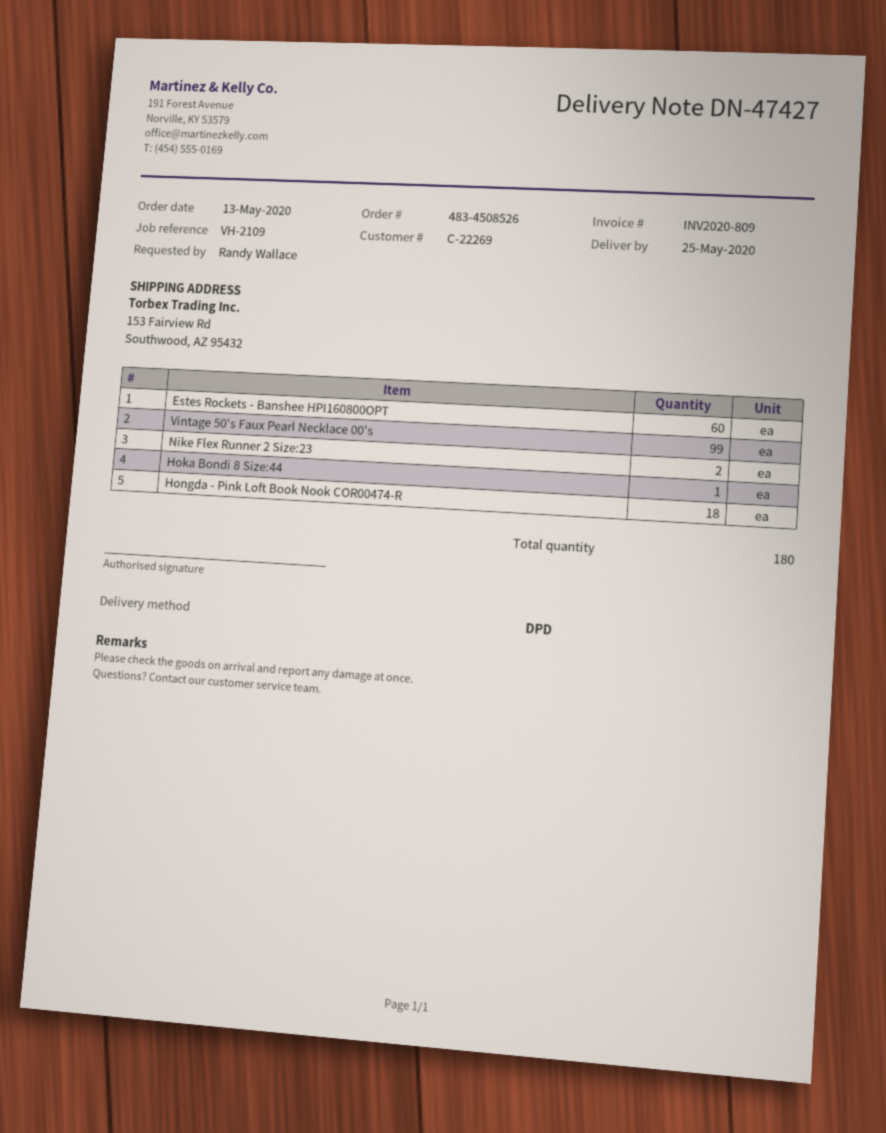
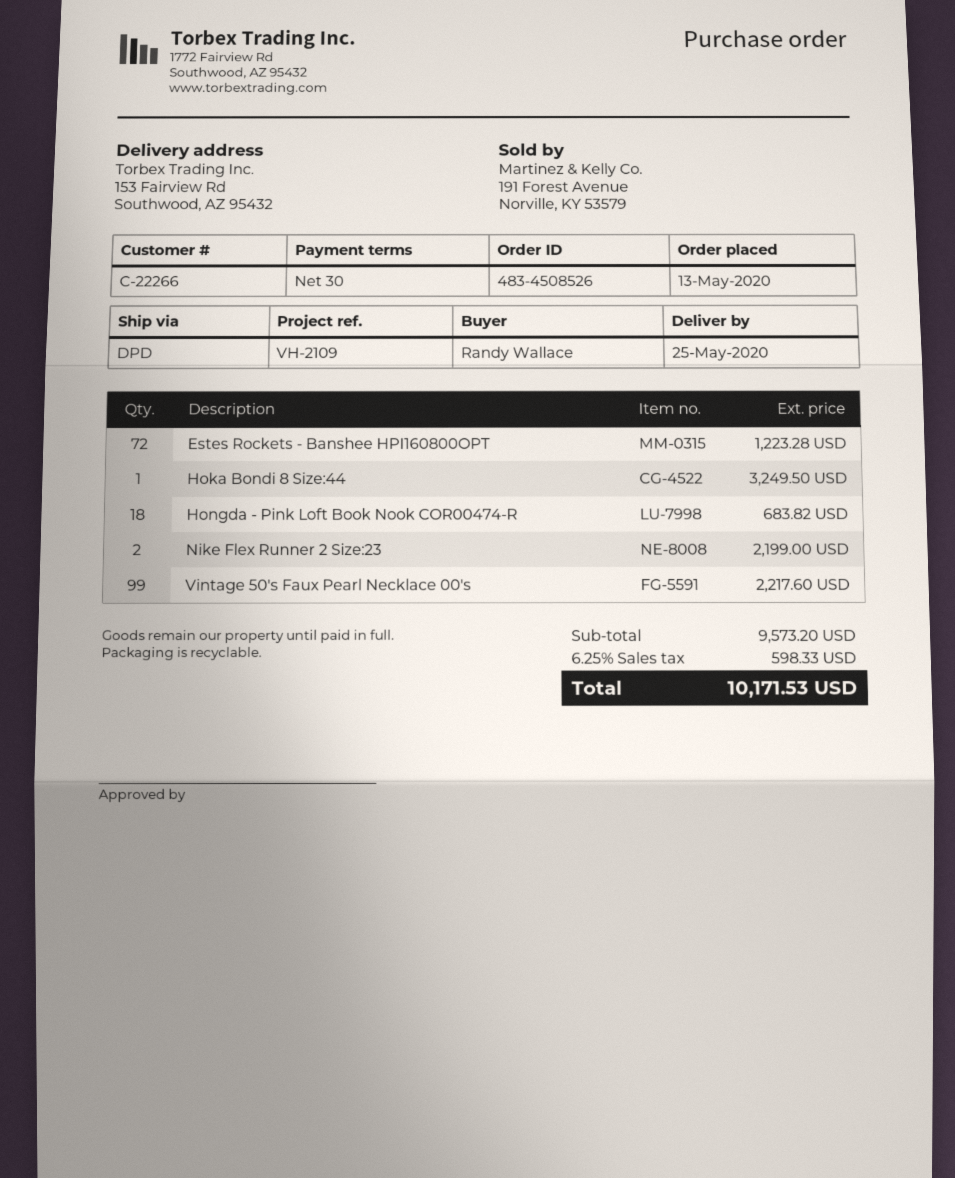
customer number: C-22269 -> C-22266
Estes Rockets - Banshee HPI160800OPT: 60 -> 72

